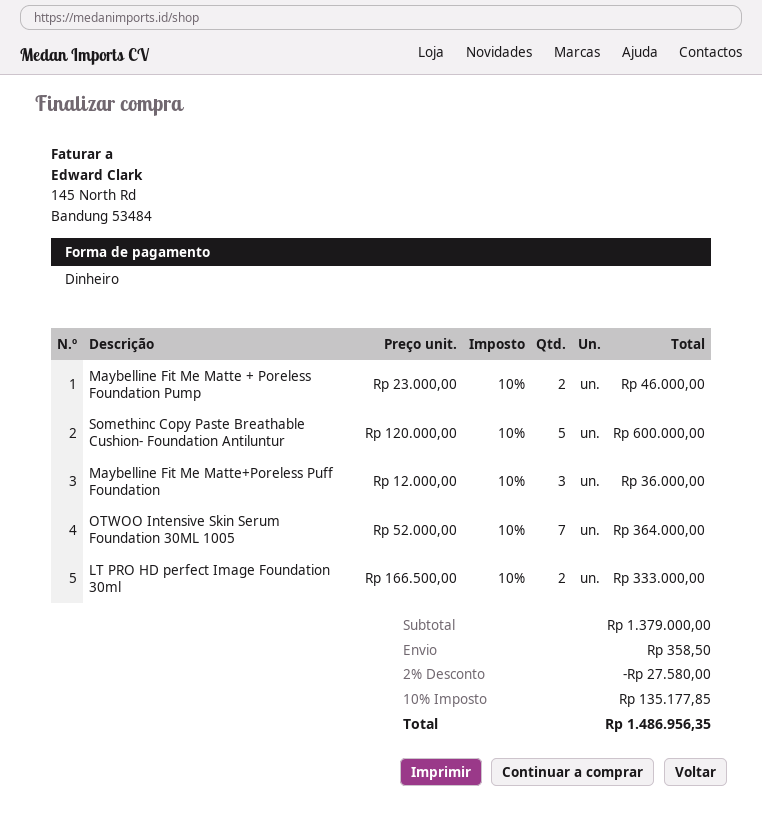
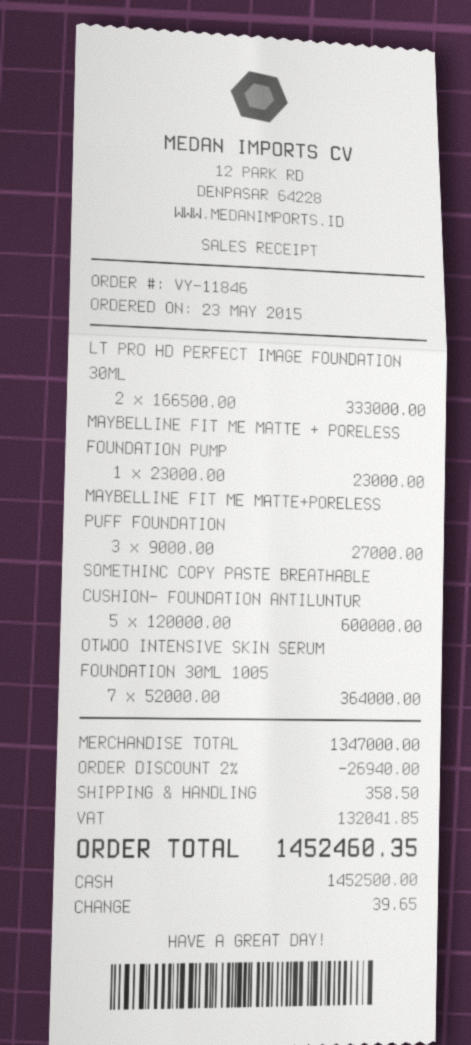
Maybelline Fit Me Matte + Poreless Foundation Pump: 2 x 23000.00 = 46000.00 -> 1 x 23000.00 = 23000.00
Maybelline Fit Me Matte+Poreless Puff Foundation: 3 x 12000.00 = 36000.00 -> 3 x 9000.00 = 27000.00
subtotal: 1379000.00 -> 1347000.00
discount: 2% = 27580.00 -> 2% = 26940.00
tax: 135177.85 -> 132041.85
total: 1486956.35 -> 1452460.35

